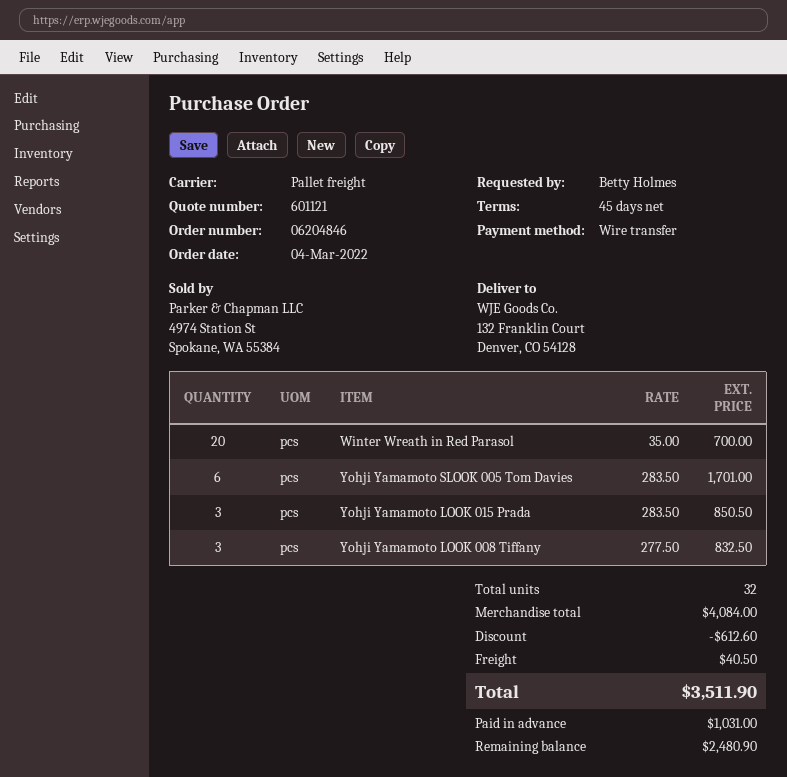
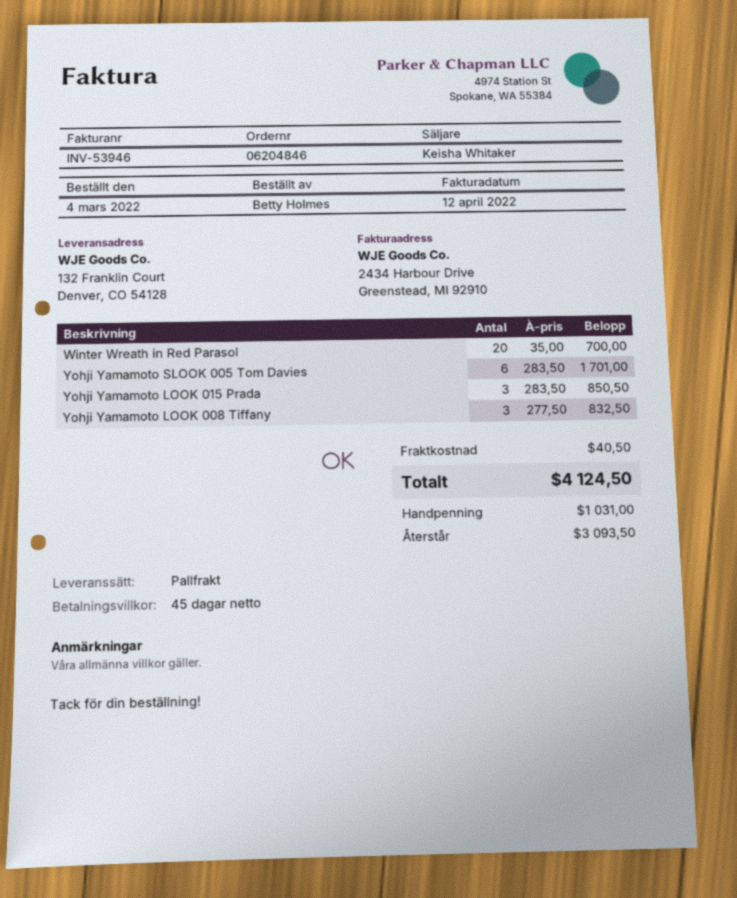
discount: 612.60 -> none
total: 3511.90 -> 4124.50
balance: 2480.90 -> 3093.50

